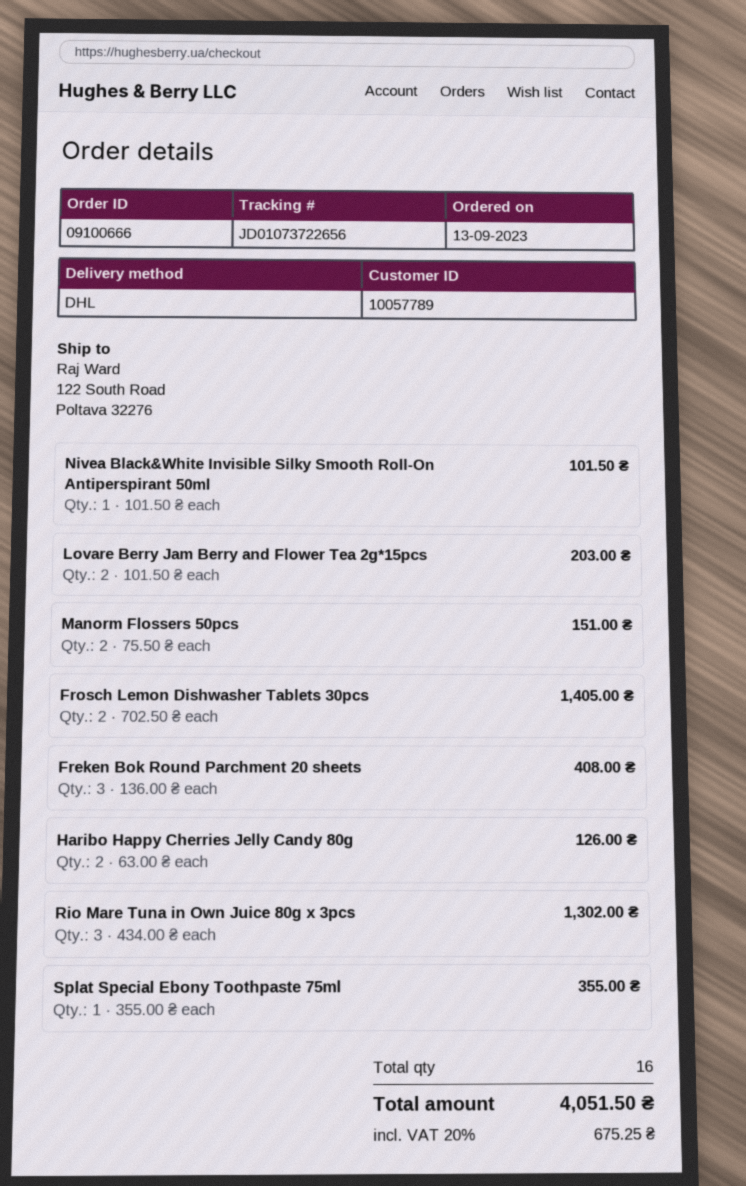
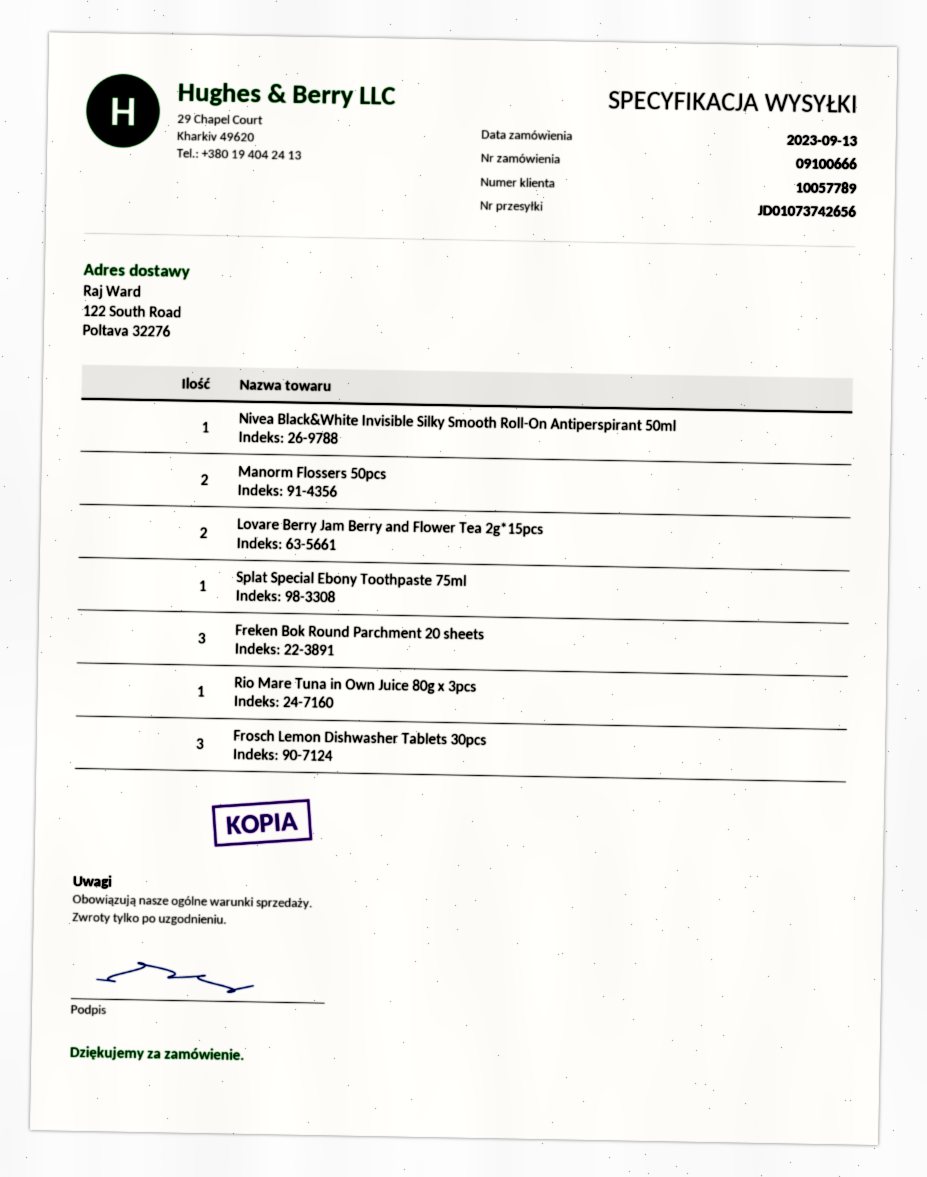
tracking number: JD01073722656 -> JD01073742656
Frosch Lemon Dishwasher Tablets 30pcs: 2 -> 3
Haribo Happy Cherries Jelly Candy 80g: 2 -> none
Rio Mare Tuna in Own Juice 80g x 3pcs: 3 -> 1

